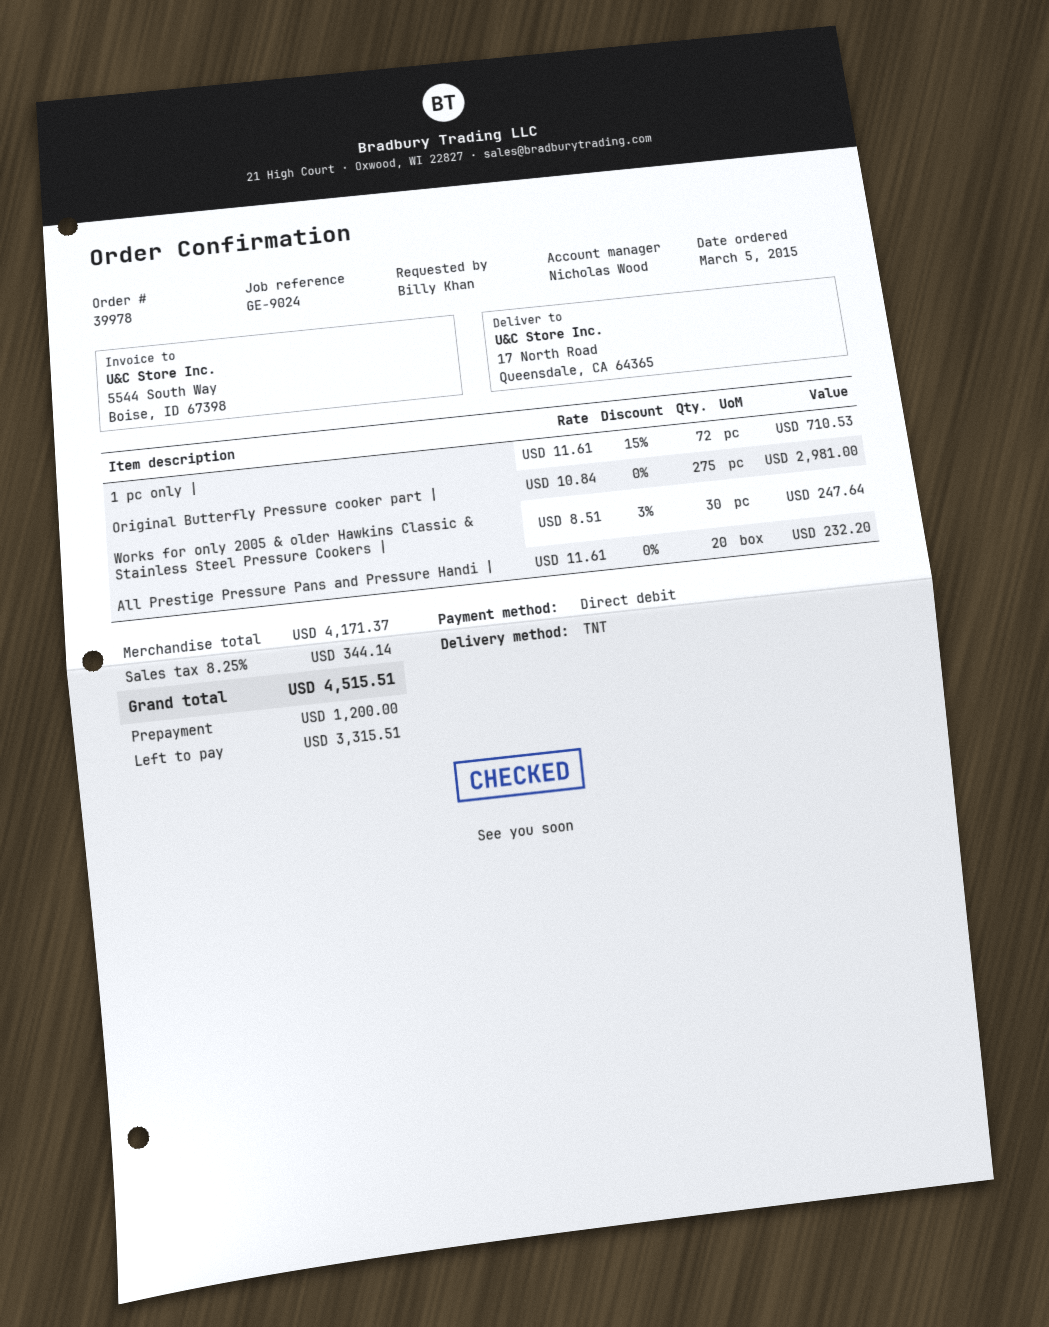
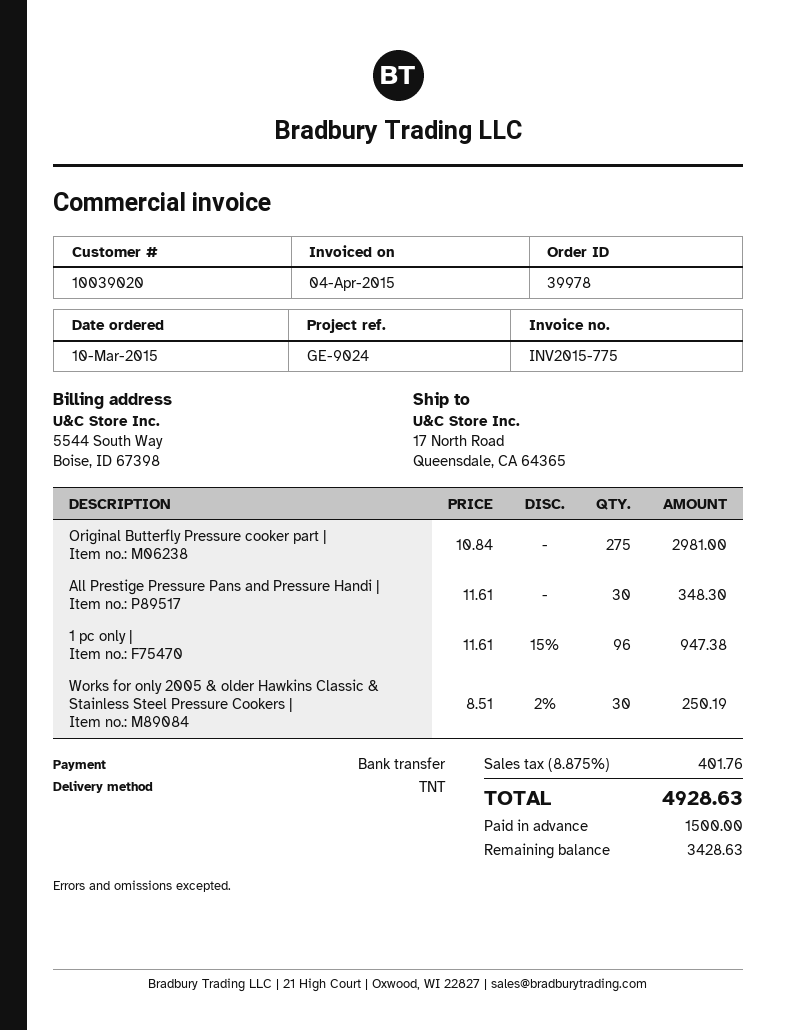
order date: 2015-03-05 -> 2015-03-10
payment method: direct debit -> bank transfer
1 pc only |: 72 x 11.61 - 15% = 710.53 -> 96 x 11.61 - 15% = 947.38
Works for only 2005 & older Hawkins Classic & Stainless Steel Pressure Cookers |: 30 x 8.51 - 3% = 247.64 -> 30 x 8.51 - 2% = 250.19
All Prestige Pressure Pans and Pressure Handi |: 20 x 11.61 = 232.20 -> 30 x 11.61 = 348.30
tax: 8.25% = 344.14 -> 8.875% = 401.76
total: 4515.51 -> 4928.63
deposit: 1200.00 -> 1500.00
balance: 3315.51 -> 3428.63

